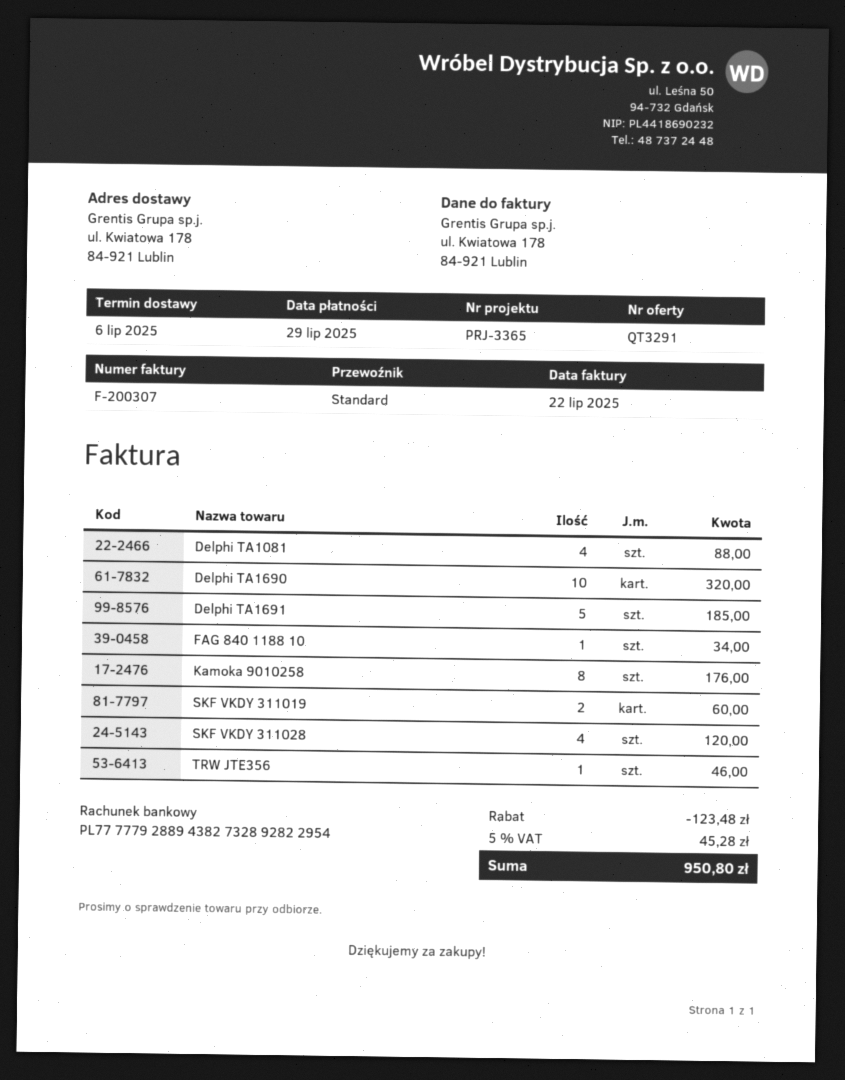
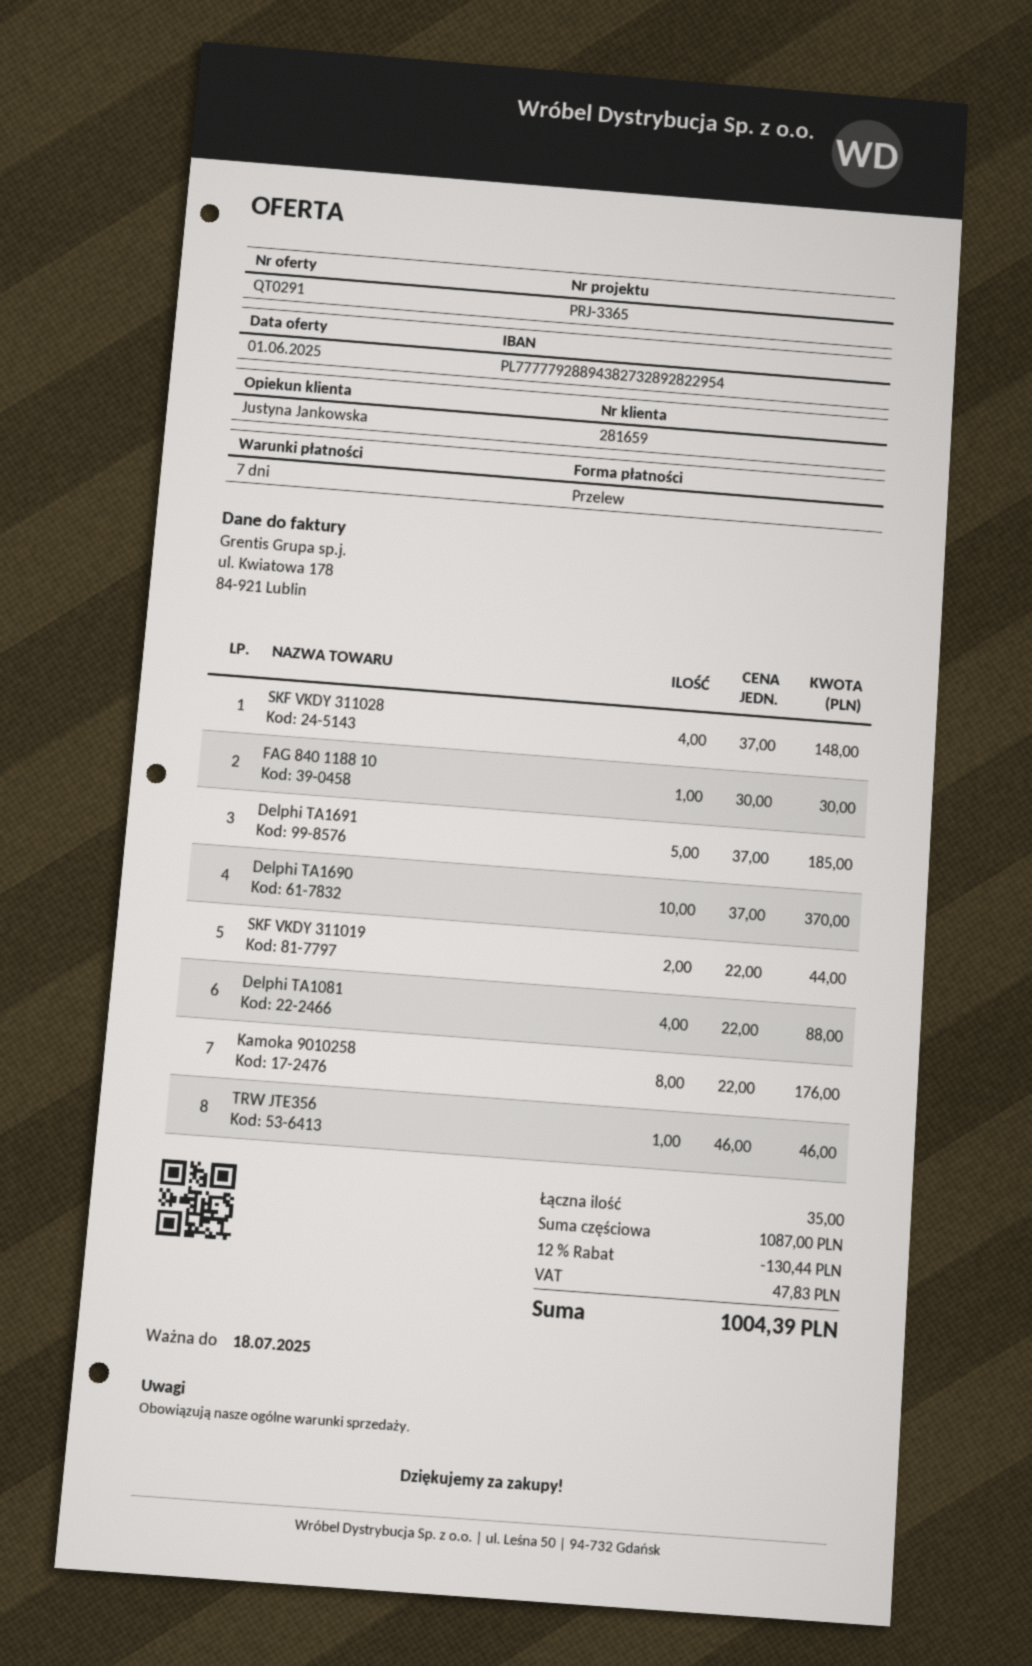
quote number: QT3291 -> QT0291
Delphi TA1690: 10 for 320.00 -> 10 for 370.00
FAG 840 1188 10: 1 for 34.00 -> 1 for 30.00
SKF VKDY 311019: 2 for 60.00 -> 2 for 44.00
SKF VKDY 311028: 4 for 120.00 -> 4 for 148.00
discount: 123.48 -> 130.44
tax: 45.28 -> 47.83
total: 950.80 -> 1004.39

